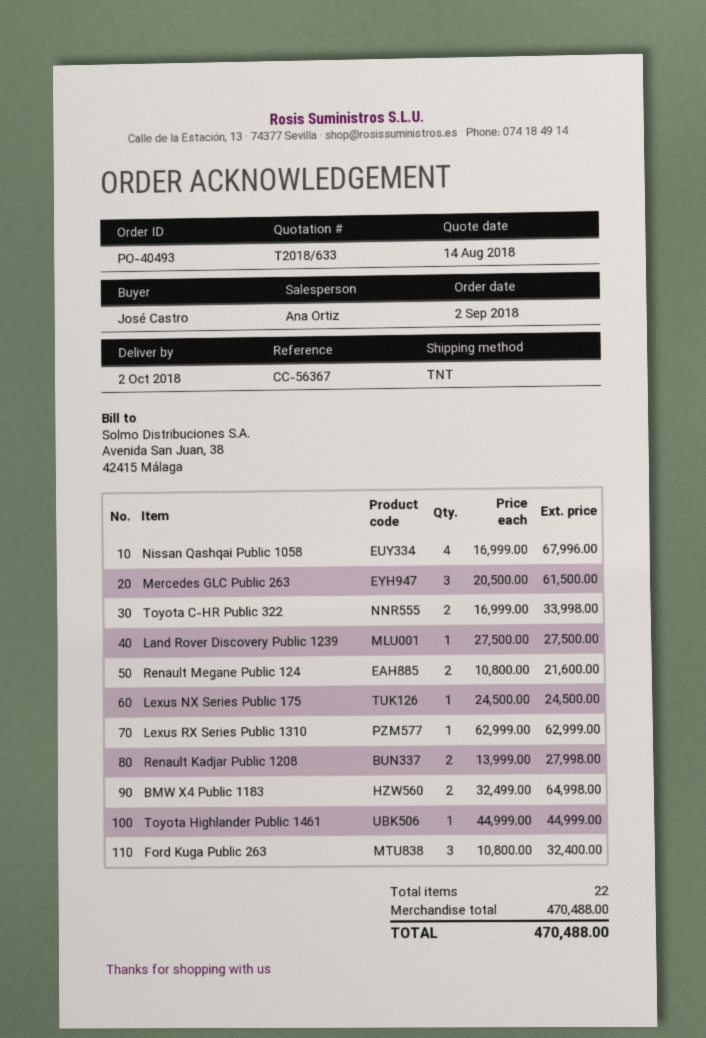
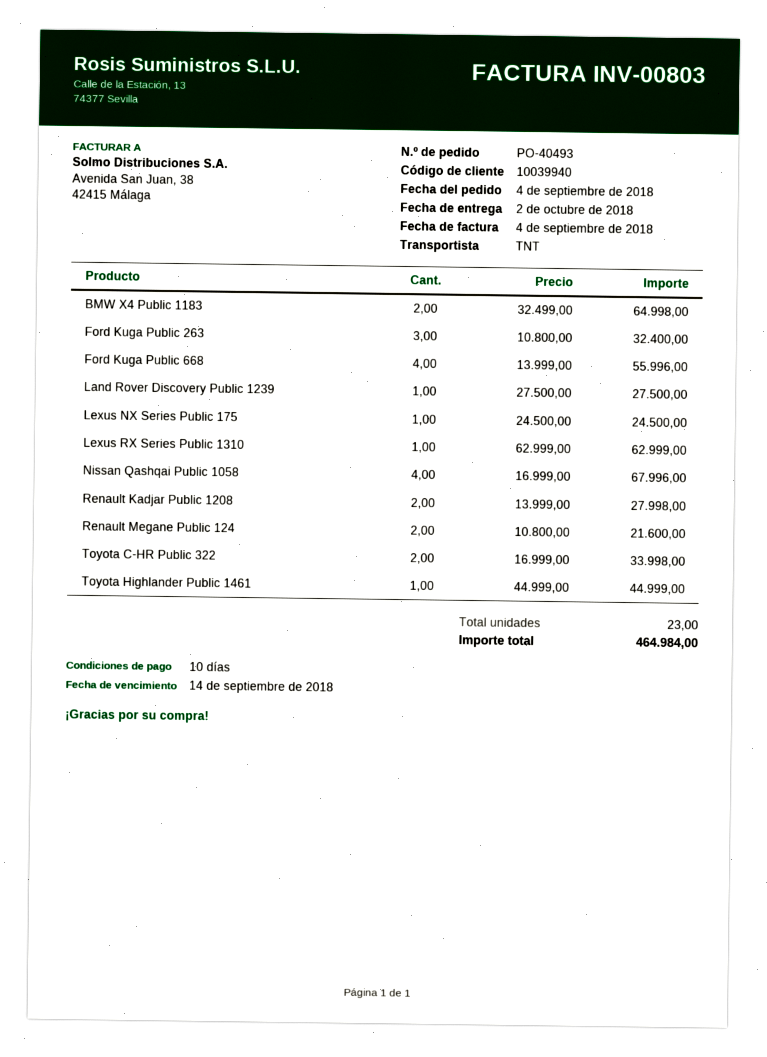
order date: 2018-09-02 -> 2018-09-04
Mercedes GLC Public 263: 3 x 20500.00 = 61500.00 -> none
Ford Kuga Public 668: none -> 4 x 13999.00 = 55996.00
total quantity: 22 -> 23
total: 470488.00 -> 464984.00

